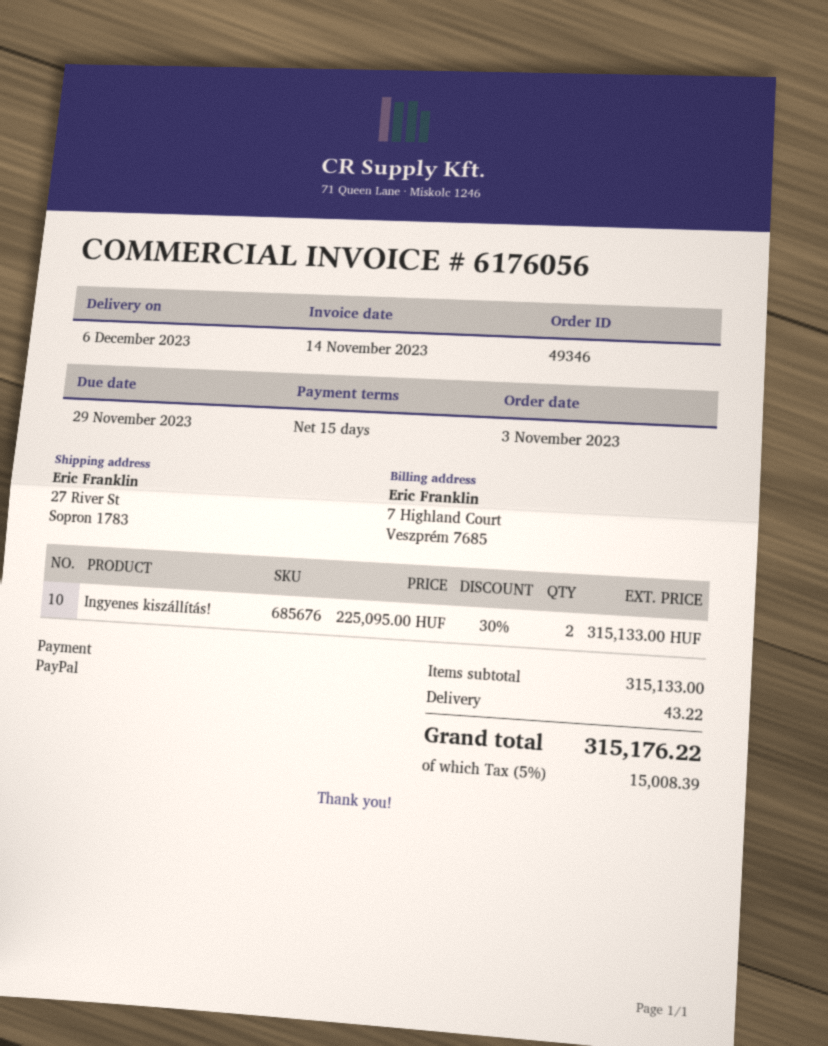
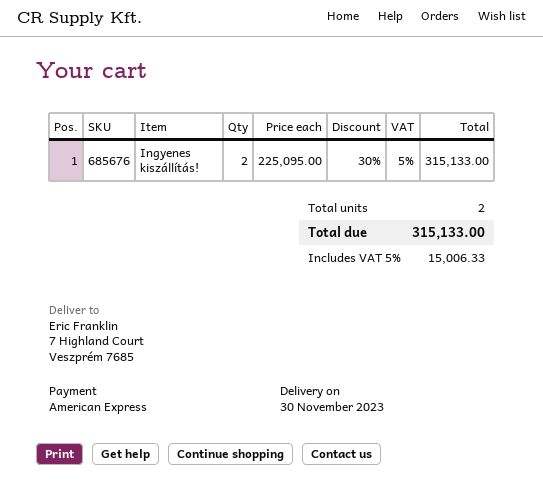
delivery date: 2023-12-06 -> 2023-11-30
payment method: PayPal -> American Express
ship to: 27 River St, Sopron 1783 -> 7 Highland Court, Veszprém 7685
shipping: 43.22 -> none
tax: 5% = 15008.39 -> 5% = 15006.33
total: 315176.22 -> 315133.00

